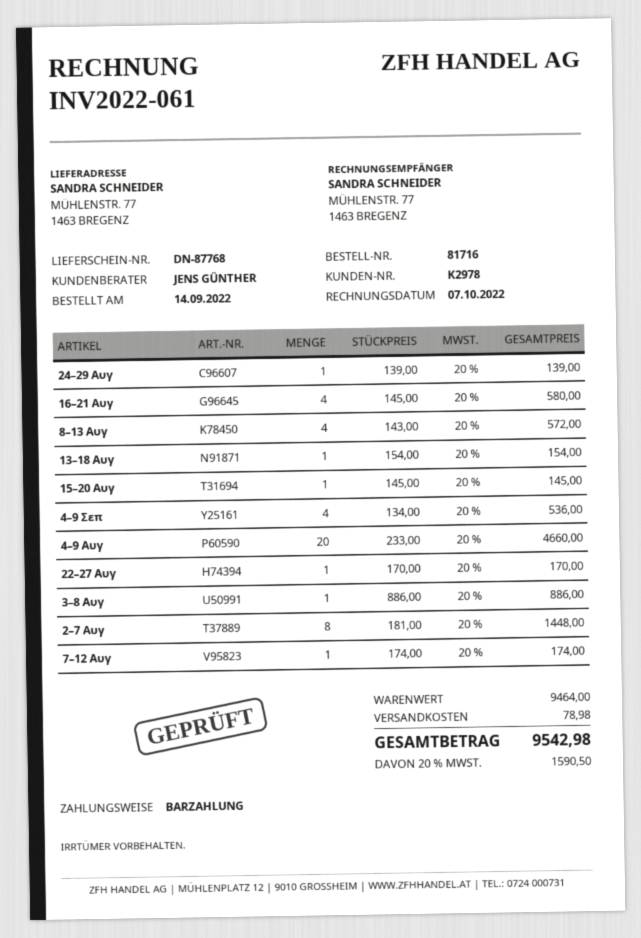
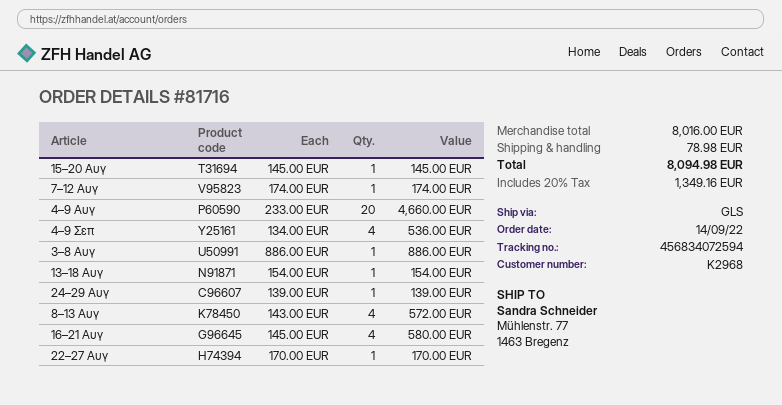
customer number: K2978 -> K2968
2–7 Αυγ: 8 x 181.00 = 1448.00 -> none
subtotal: 9464.00 -> 8016.00
tax: 20% = 1590.50 -> 20% = 1349.16
total: 9542.98 -> 8094.98

